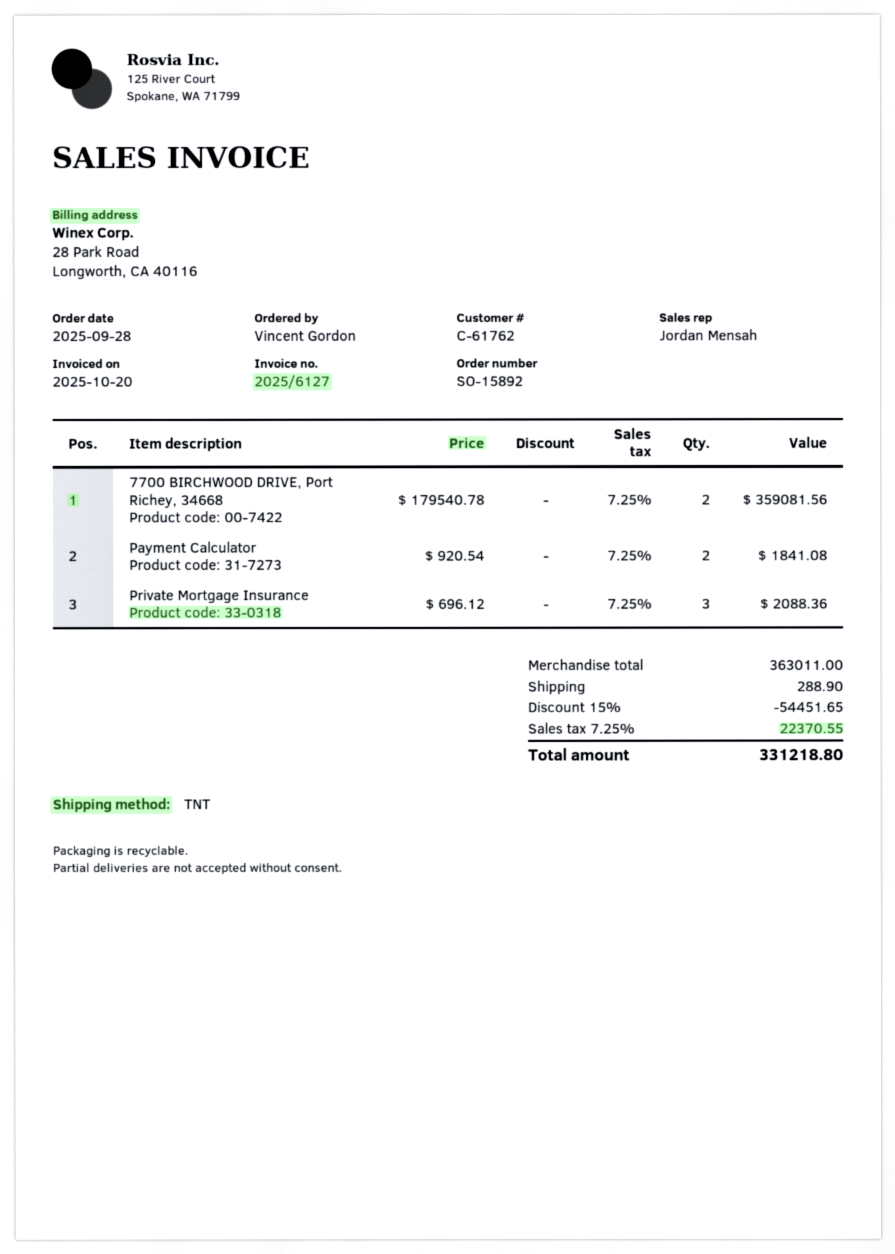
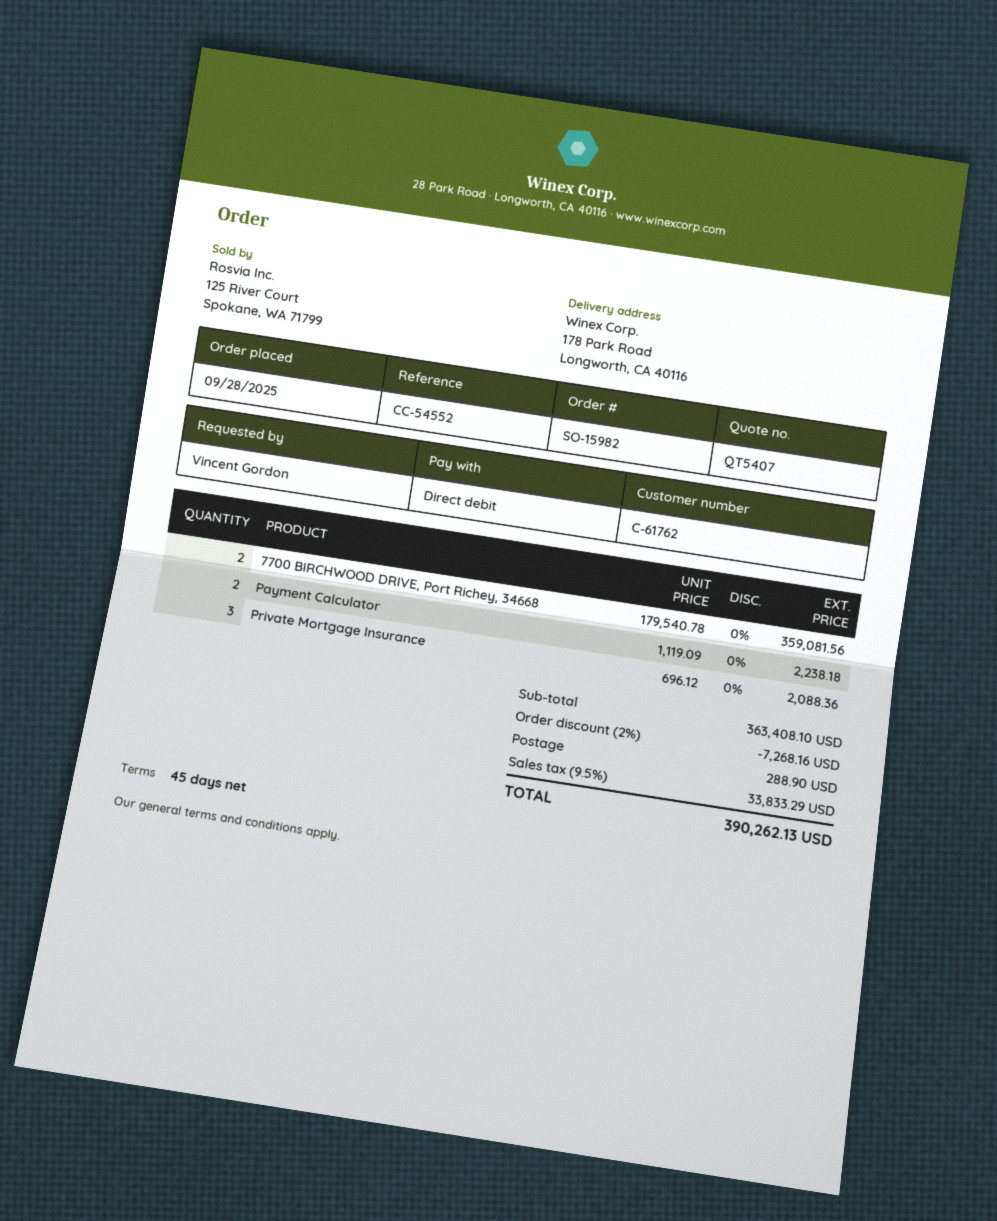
order number: SO-15892 -> SO-15982
Payment Calculator: 2 x 920.54 = 1841.08 -> 2 x 1119.09 = 2238.18
subtotal: 363011.00 -> 363408.10
discount: 15% = 54451.65 -> 2% = 7268.16
tax: 7.25% = 22370.55 -> 9.5% = 33833.29
total: 331218.80 -> 390262.13

